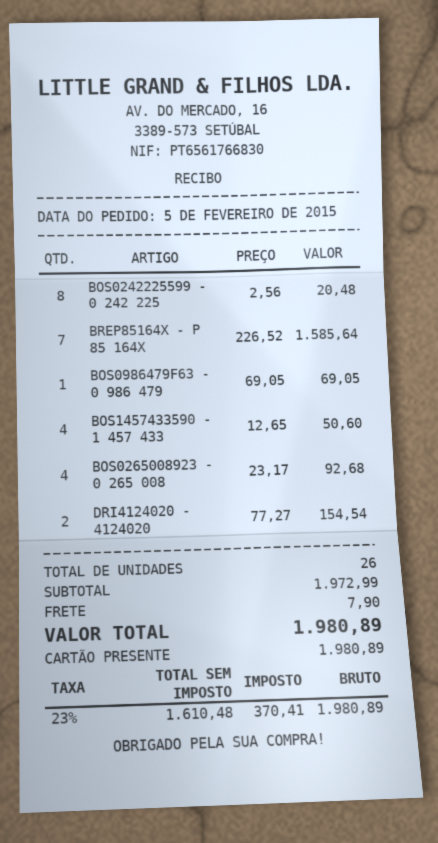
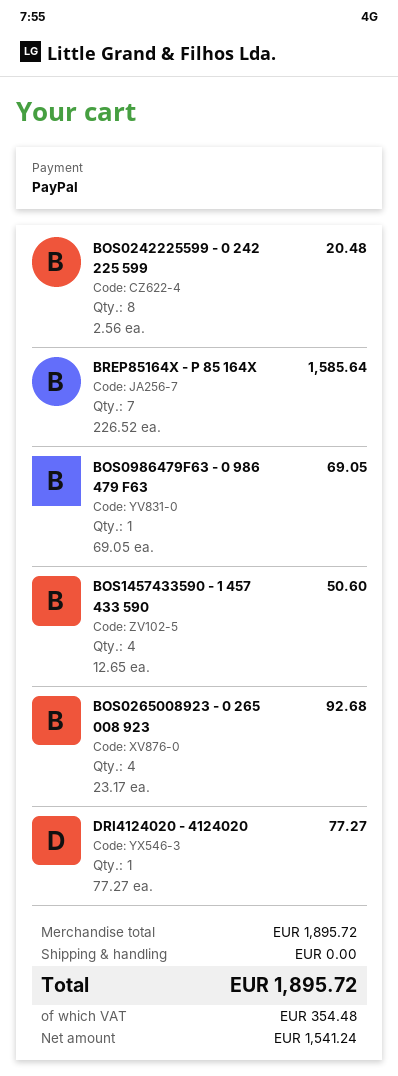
payment method: gift card -> PayPal
DRI4124020 - 4124020: 2 x 77.27 = 154.54 -> 1 x 77.27 = 77.27
subtotal: 1972.99 -> 1895.72
shipping: 7.90 -> 0.00
net: 1610.48 -> 1541.24
tax: 370.41 -> 354.48
total: 1980.89 -> 1895.72

